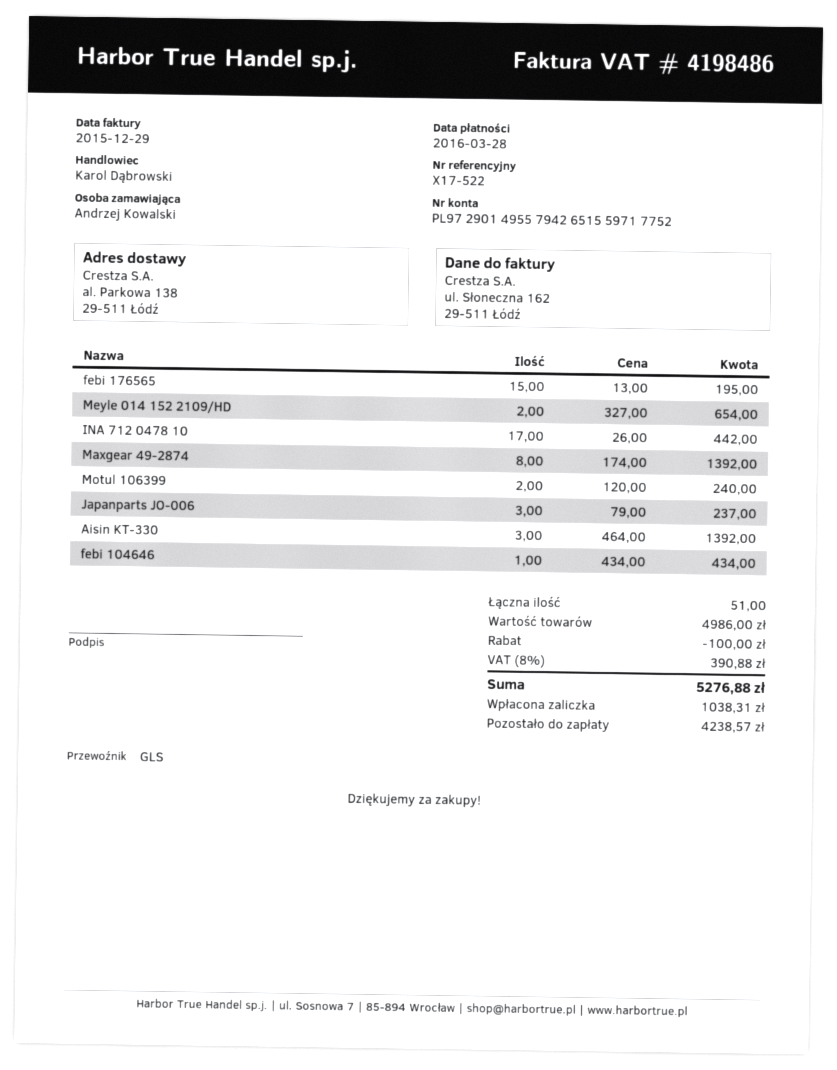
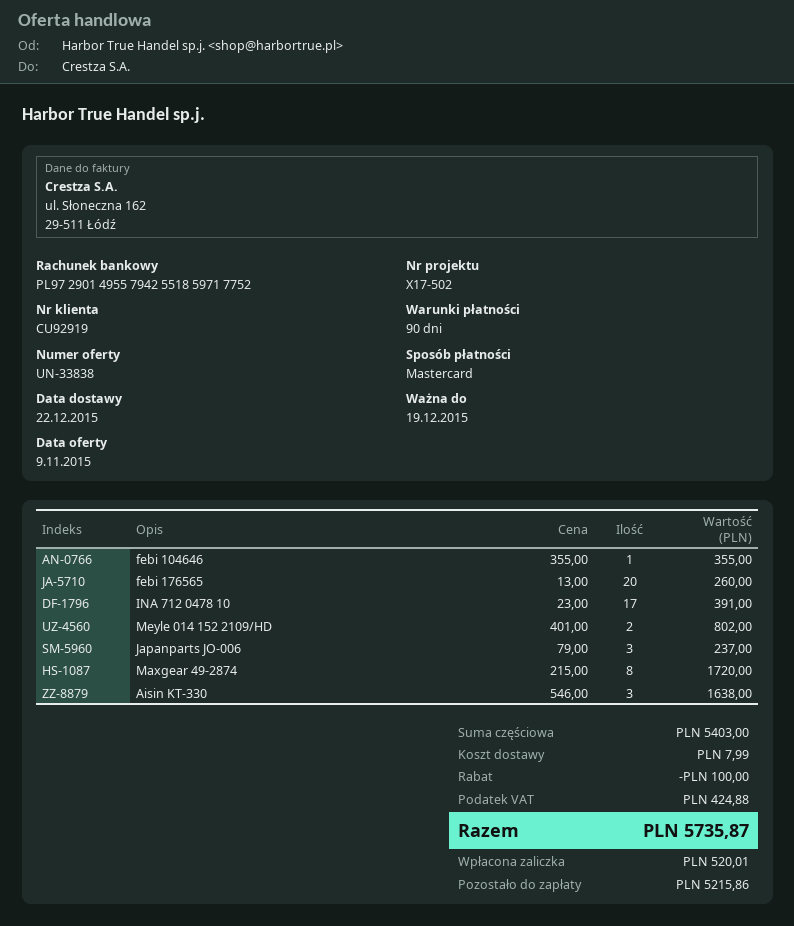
reference: X17-522 -> X17-502
bank account: PL97290149557942651559717752 -> PL97290149557942551859717752
febi 176565: 15 x 13.00 = 195.00 -> 20 x 13.00 = 260.00
Meyle 014 152 2109/HD: 2 x 327.00 = 654.00 -> 2 x 401.00 = 802.00
INA 712 0478 10: 17 x 26.00 = 442.00 -> 17 x 23.00 = 391.00
Maxgear 49-2874: 8 x 174.00 = 1392.00 -> 8 x 215.00 = 1720.00
Motul 106399: 2 x 120.00 = 240.00 -> none
Aisin KT-330: 3 x 464.00 = 1392.00 -> 3 x 546.00 = 1638.00
febi 104646: 1 x 434.00 = 434.00 -> 1 x 355.00 = 355.00
subtotal: 4986.00 -> 5403.00
shipping: none -> 7.99
tax: 390.88 -> 424.88
total: 5276.88 -> 5735.87
deposit: 1038.31 -> 520.01
balance: 4238.57 -> 5215.86

